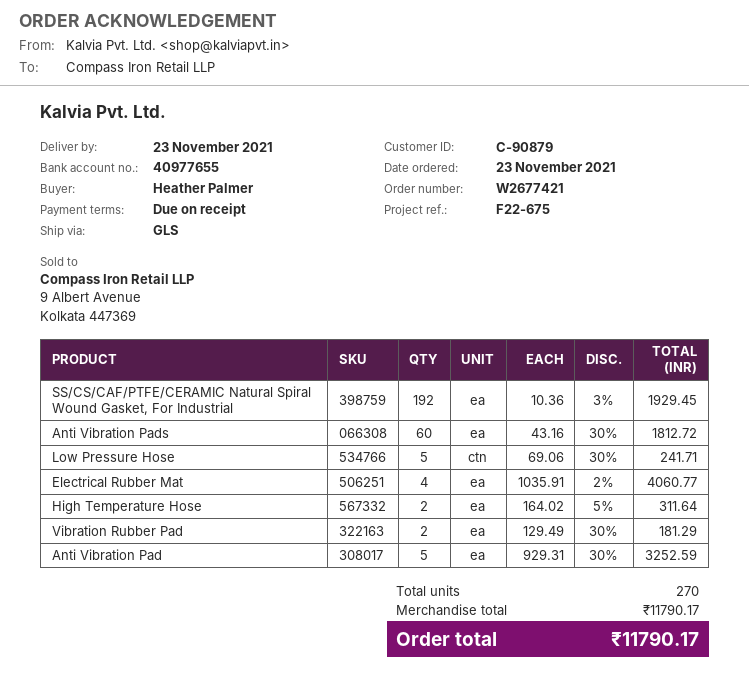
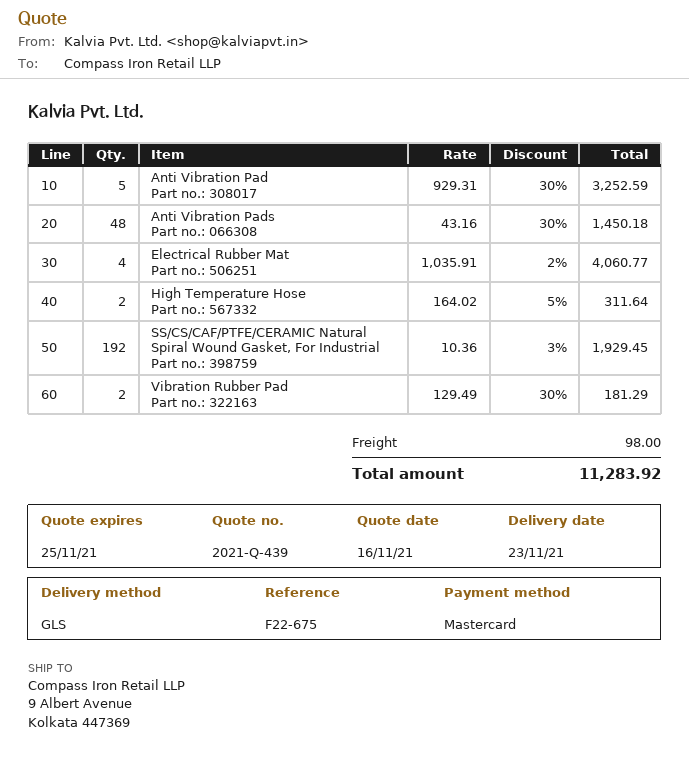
Anti Vibration Pads: 60 x 43.16 - 30% = 1812.72 -> 48 x 43.16 - 30% = 1450.18
Low Pressure Hose: 5 x 69.06 - 30% = 241.71 -> none
shipping: none -> 98.00
total: 11790.17 -> 11283.92

